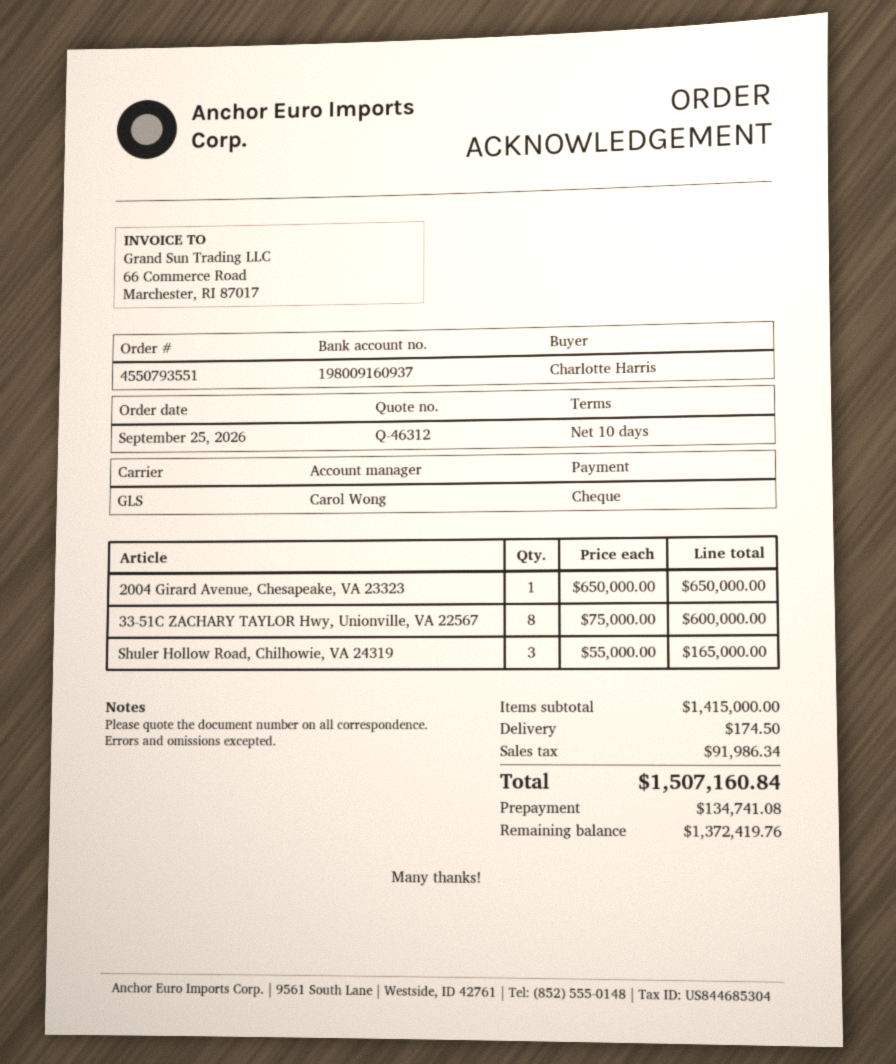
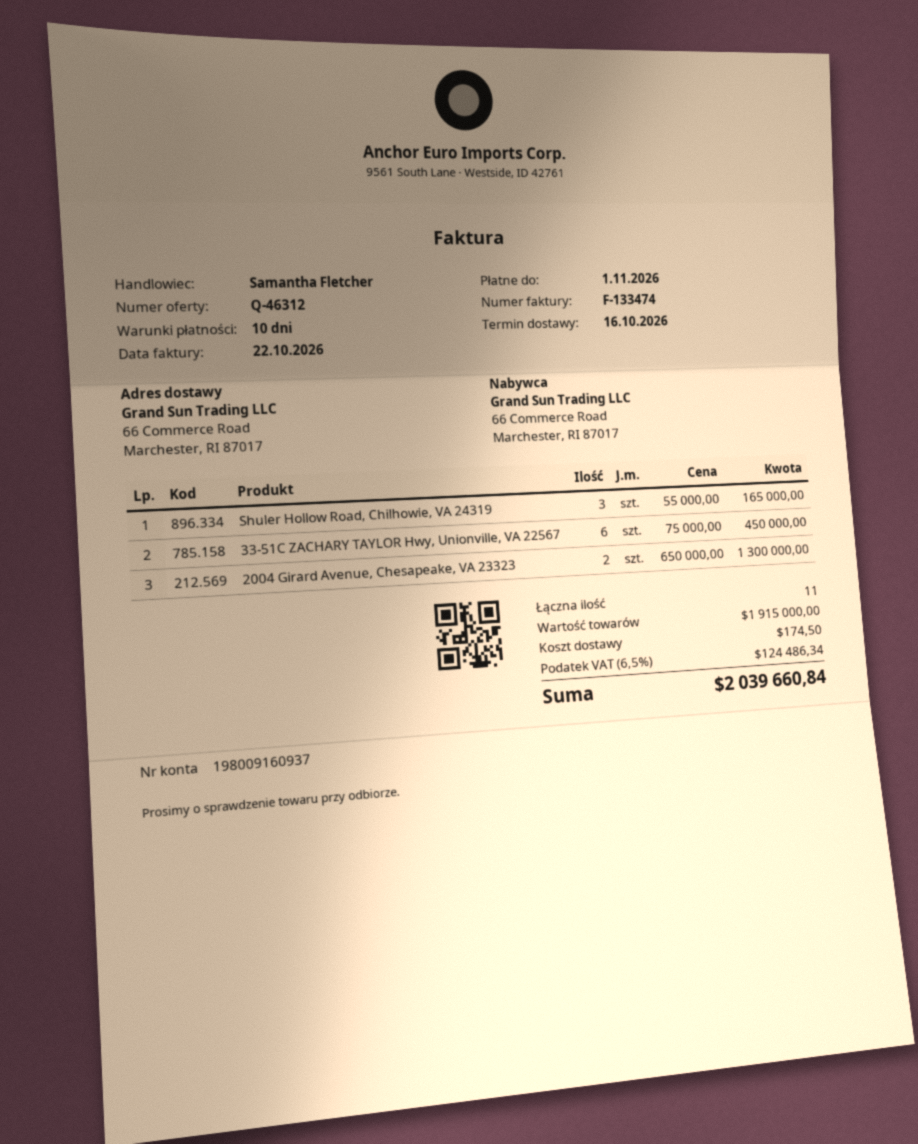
sales rep: Carol Wong -> Samantha Fletcher
2004 Girard Avenue, Chesapeake, VA 23323: 1 x 650000.00 = 650000.00 -> 2 x 650000.00 = 1300000.00
33-51C ZACHARY TAYLOR Hwy, Unionville, VA 22567: 8 x 75000.00 = 600000.00 -> 6 x 75000.00 = 450000.00
subtotal: 1415000.00 -> 1915000.00
tax: 91986.34 -> 124486.34
total: 1507160.84 -> 2039660.84

